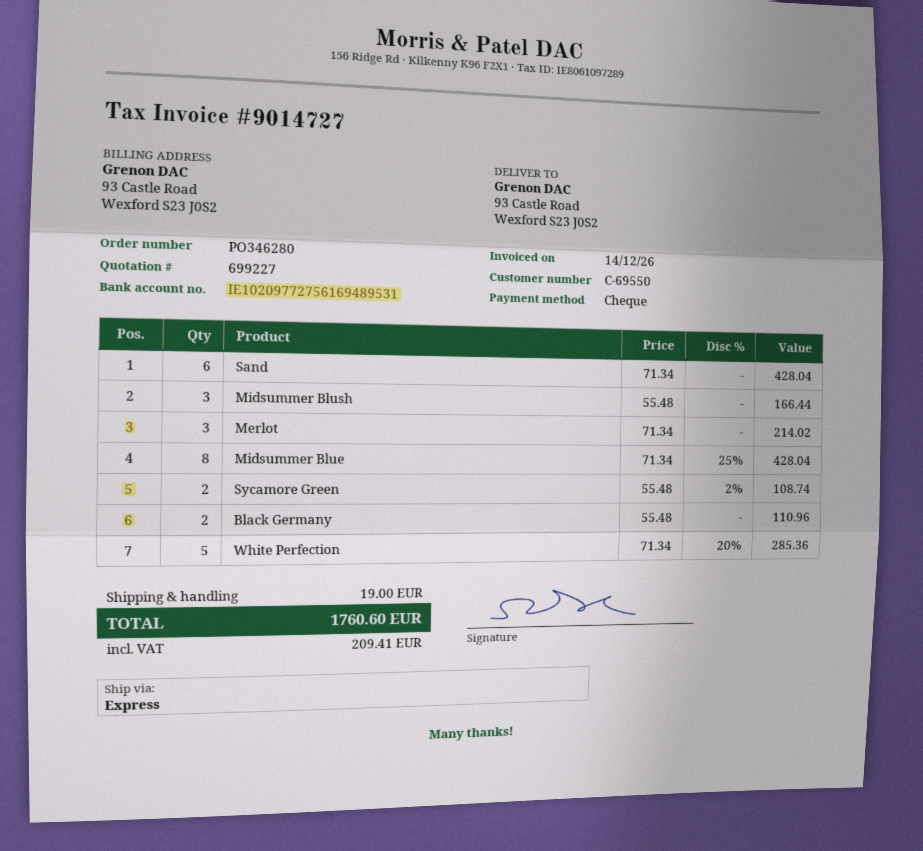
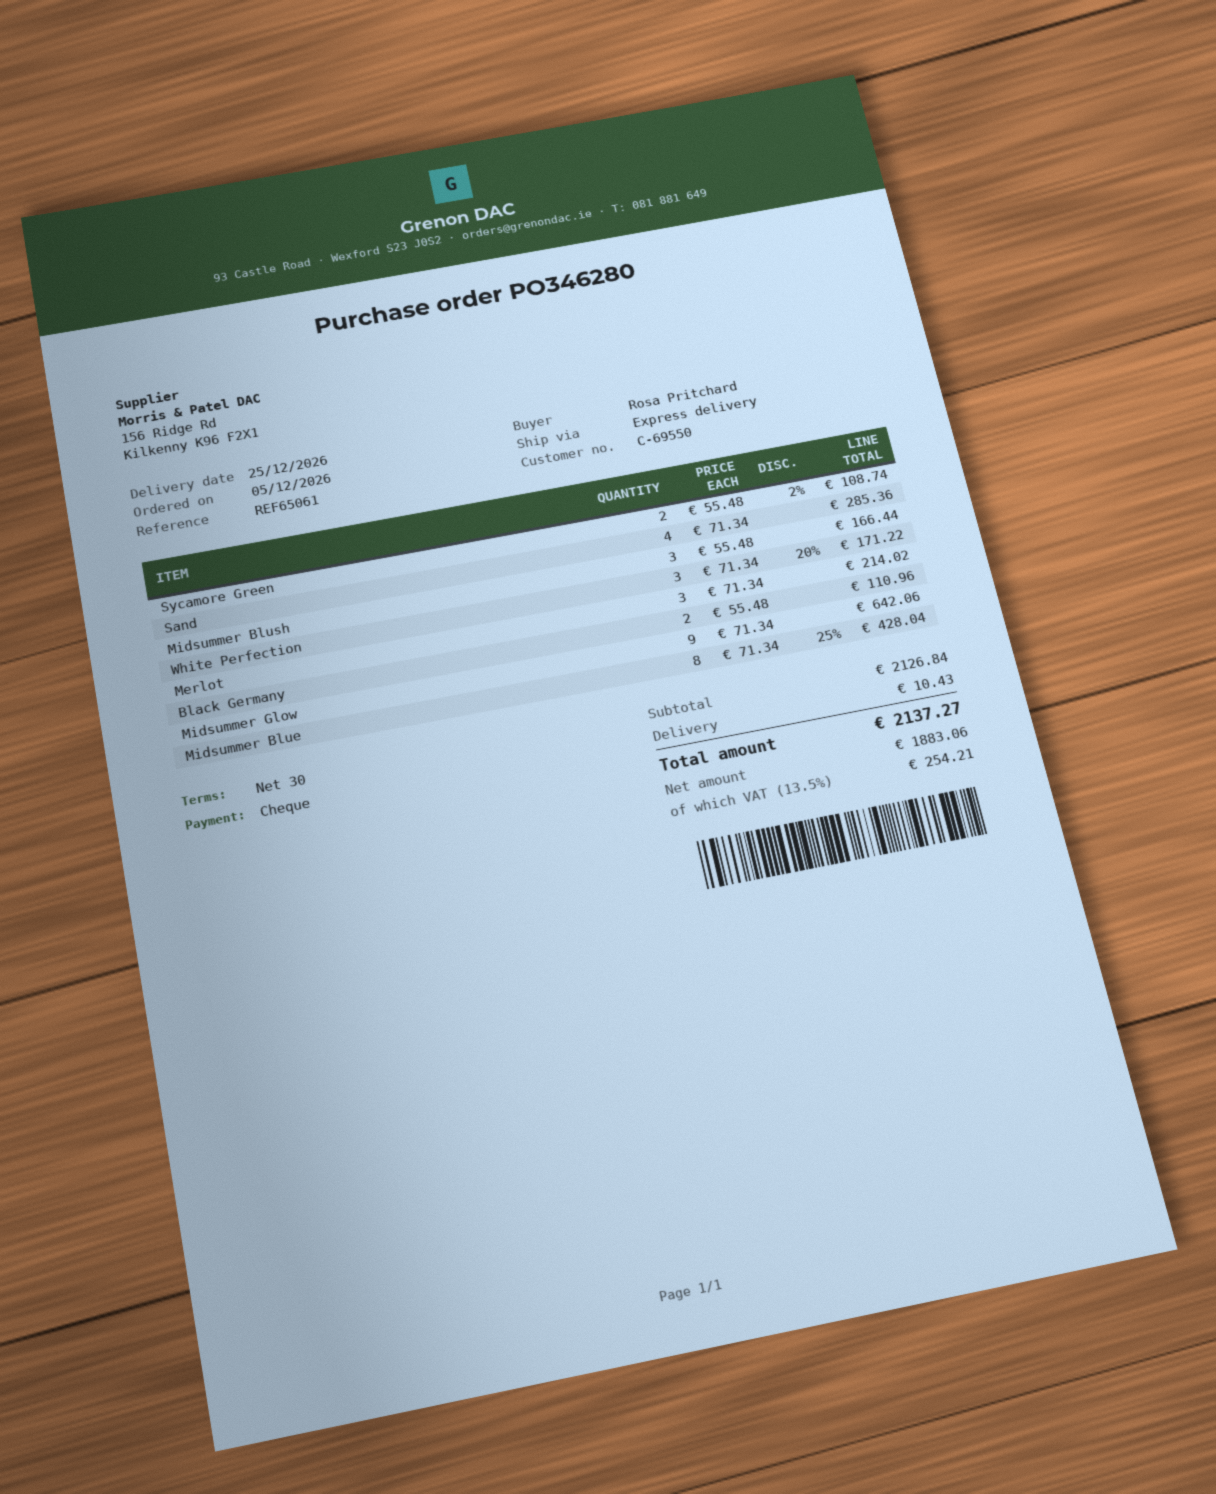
Sand: 6 x 71.34 = 428.04 -> 4 x 71.34 = 285.36
White Perfection: 5 x 71.34 - 20% = 285.36 -> 3 x 71.34 - 20% = 171.22
Midsummer Glow: none -> 9 x 71.34 = 642.06
shipping: 19.00 -> 10.43
tax: 209.41 -> 254.21
total: 1760.60 -> 2137.27

